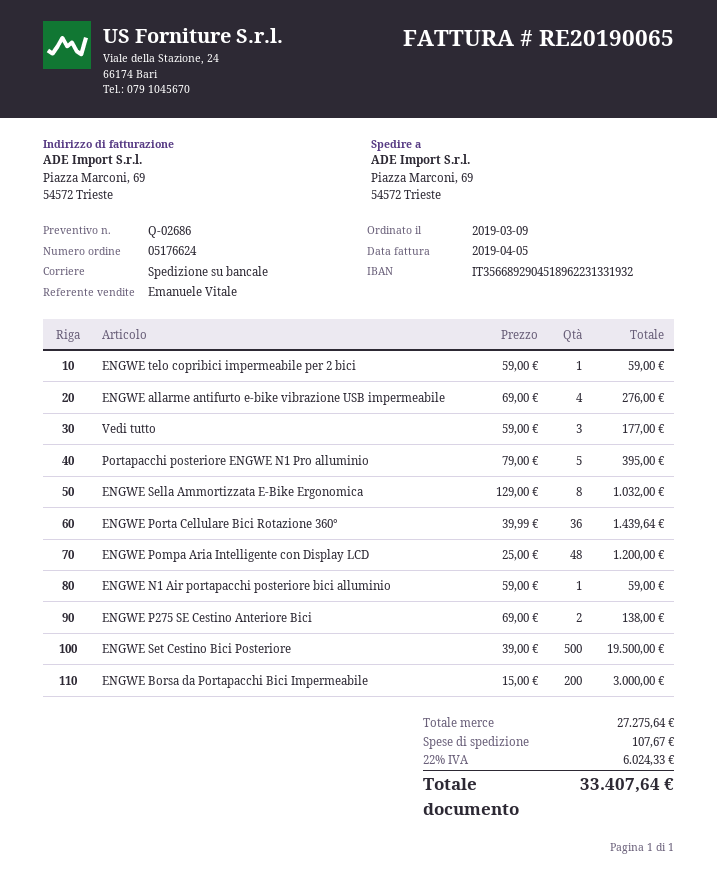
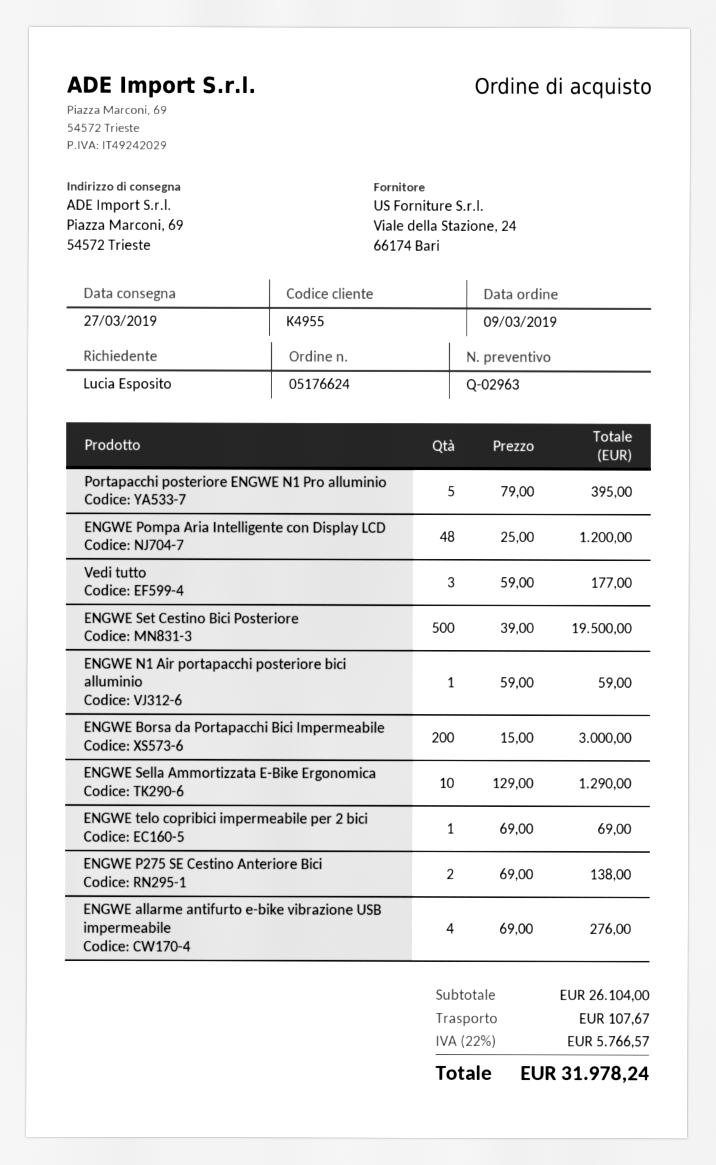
quote number: Q-02686 -> Q-02963
ENGWE telo copribici impermeabile per 2 bici: 1 x 59.00 = 59.00 -> 1 x 69.00 = 69.00
ENGWE Sella Ammortizzata E-Bike Ergonomica: 8 x 129.00 = 1032.00 -> 10 x 129.00 = 1290.00
ENGWE Porta Cellulare Bici Rotazione 360°: 36 x 39.99 = 1439.64 -> none
subtotal: 27275.64 -> 26104.00
tax: 22% = 6024.33 -> 22% = 5766.57
total: 33407.64 -> 31978.24

